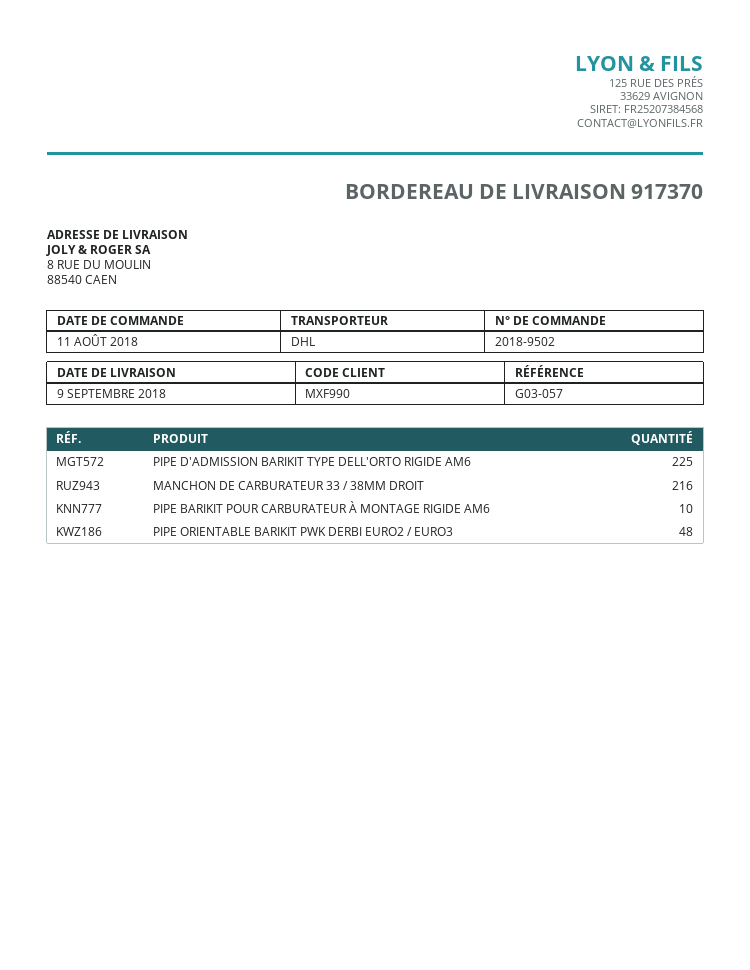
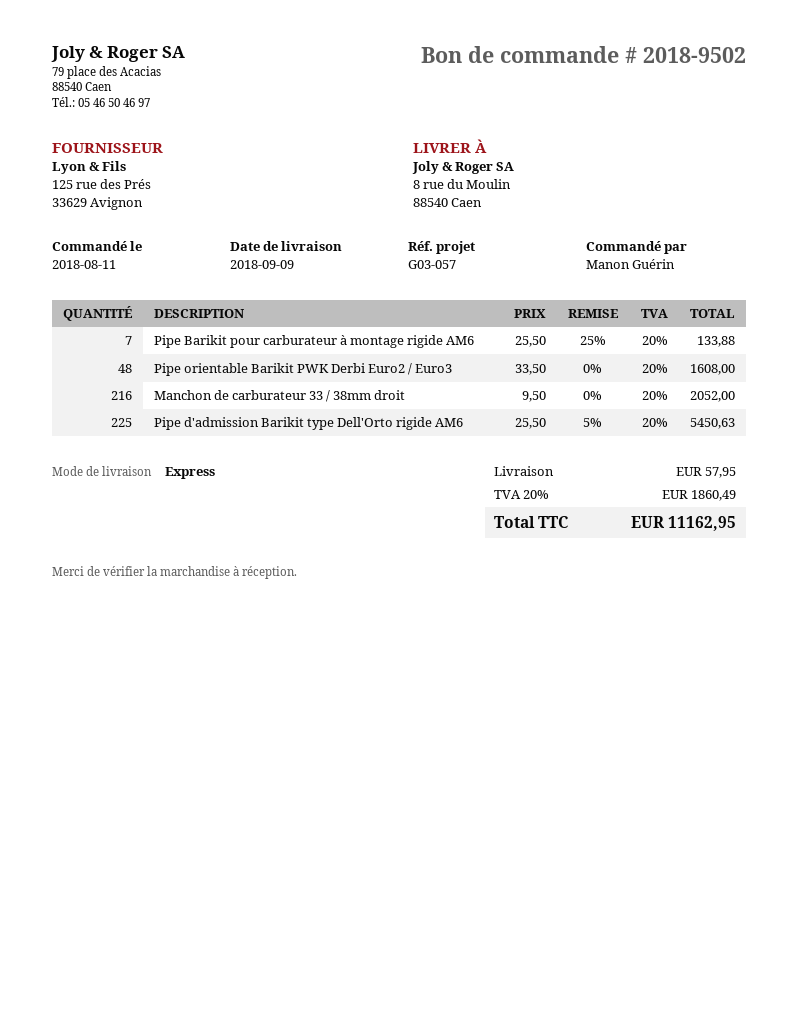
shipping method: DHL -> express
PIPE BARIKIT POUR CARBURATEUR À MONTAGE RIGIDE AM6: 10 -> 7

